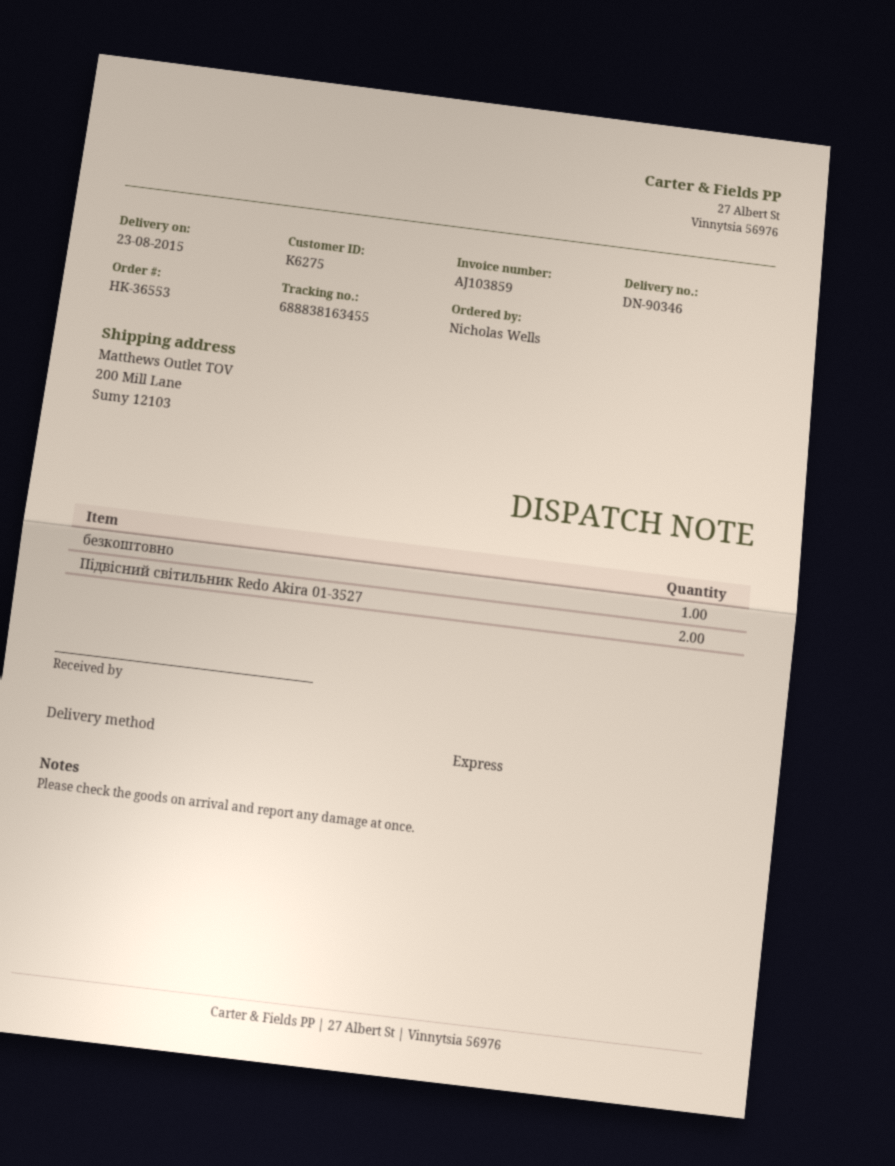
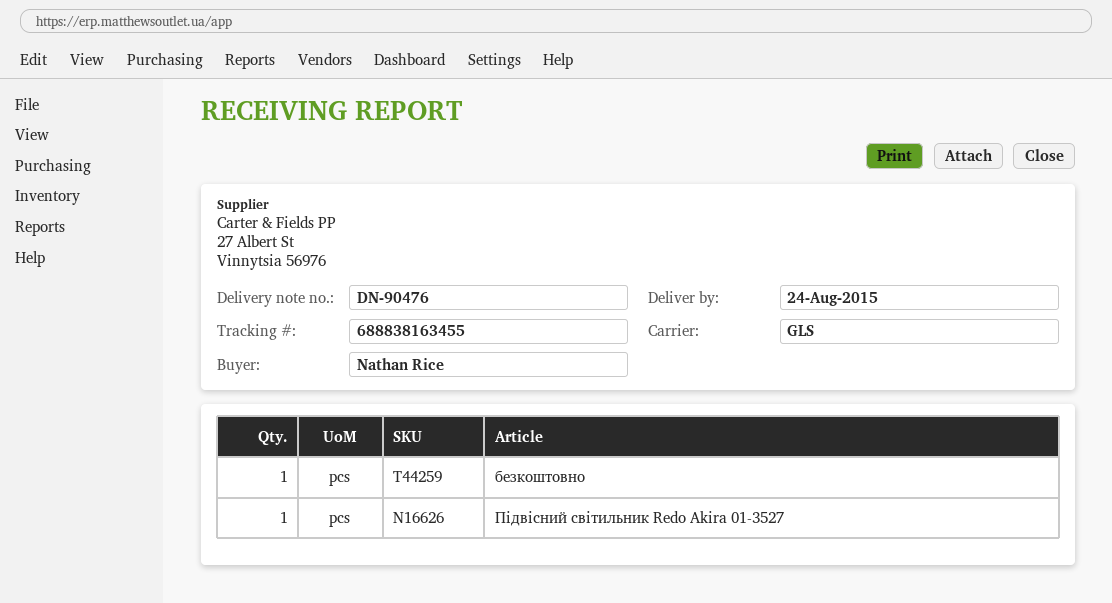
delivery note number: DN-90346 -> DN-90476
delivery date: 2015-08-23 -> 2015-08-24
ordered by: Nicholas Wells -> Nathan Rice
shipping method: express -> GLS
Підвісний світильник Redo Akira 01-3527: 2 -> 1

